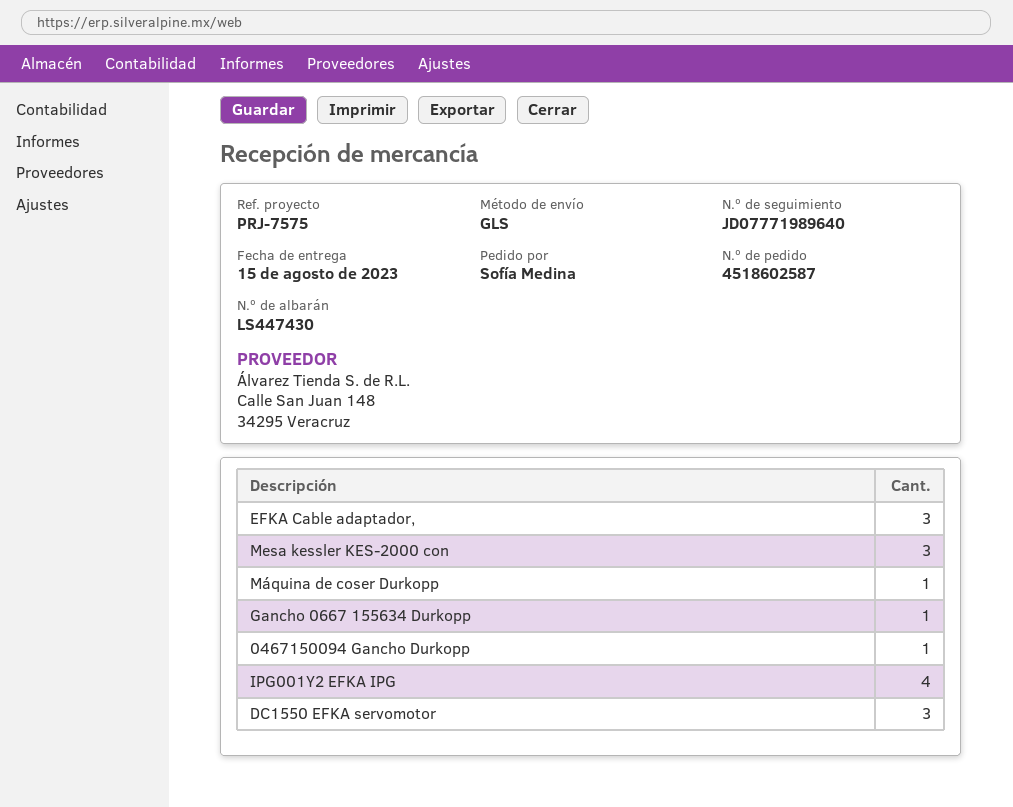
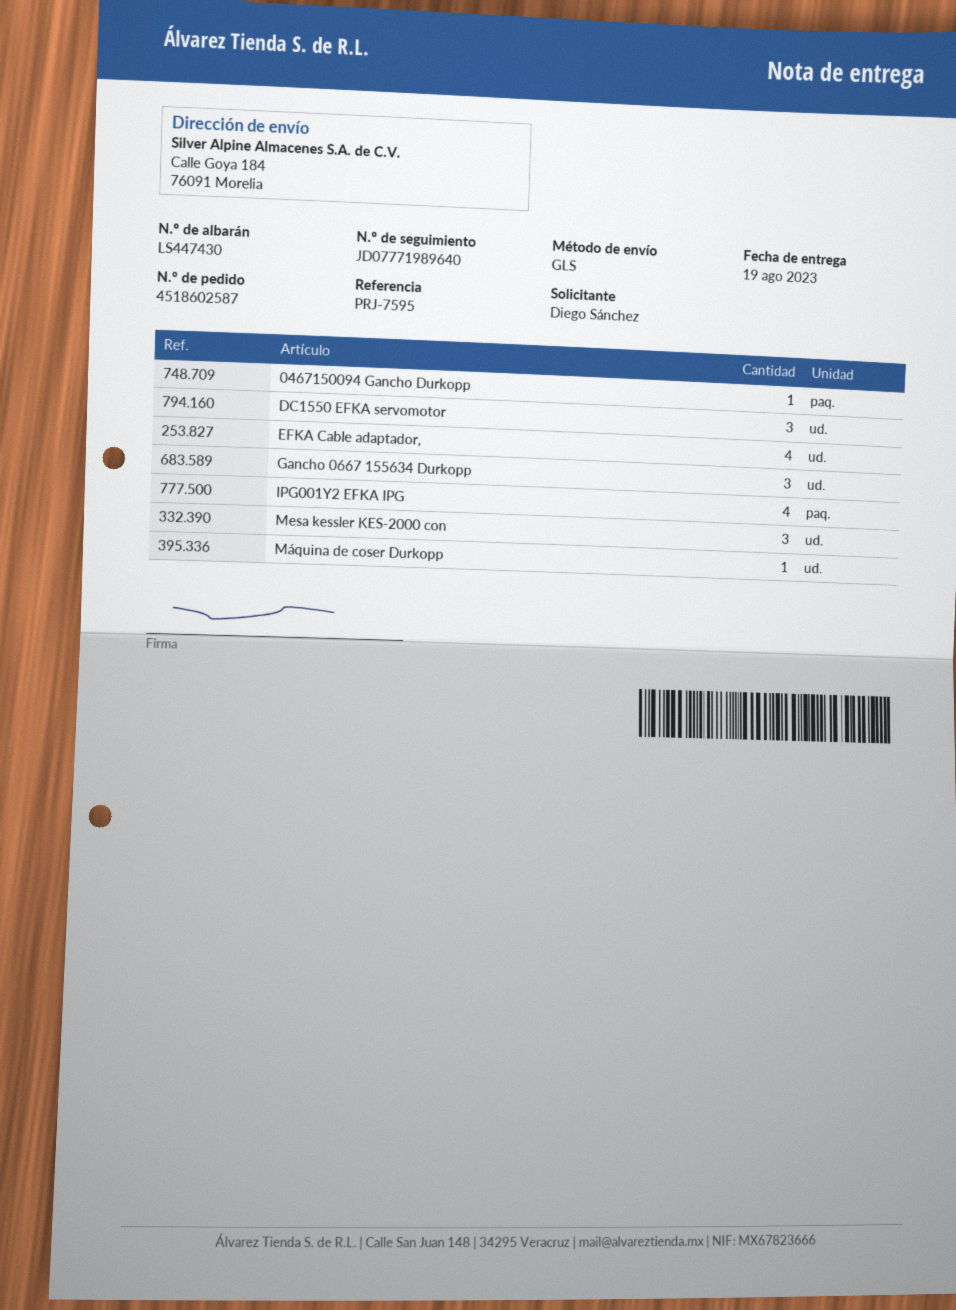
delivery date: 2023-08-15 -> 2023-08-19
reference: PRJ-7575 -> PRJ-7595
ordered by: Sofía Medina -> Diego Sánchez
EFKA Cable adaptador,: 3 -> 4
Gancho 0667 155634 Durkopp: 1 -> 3

